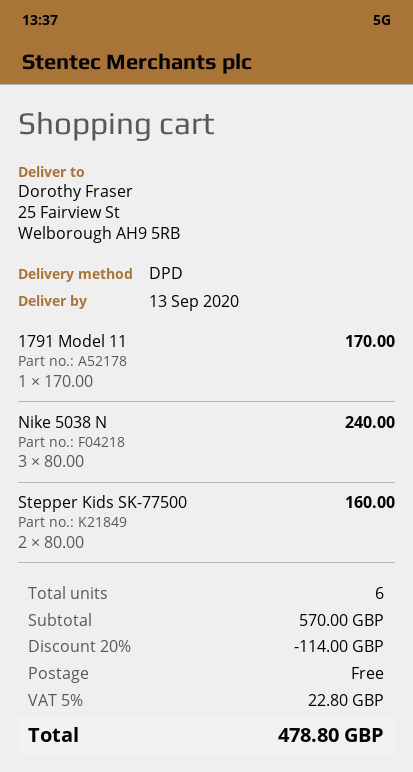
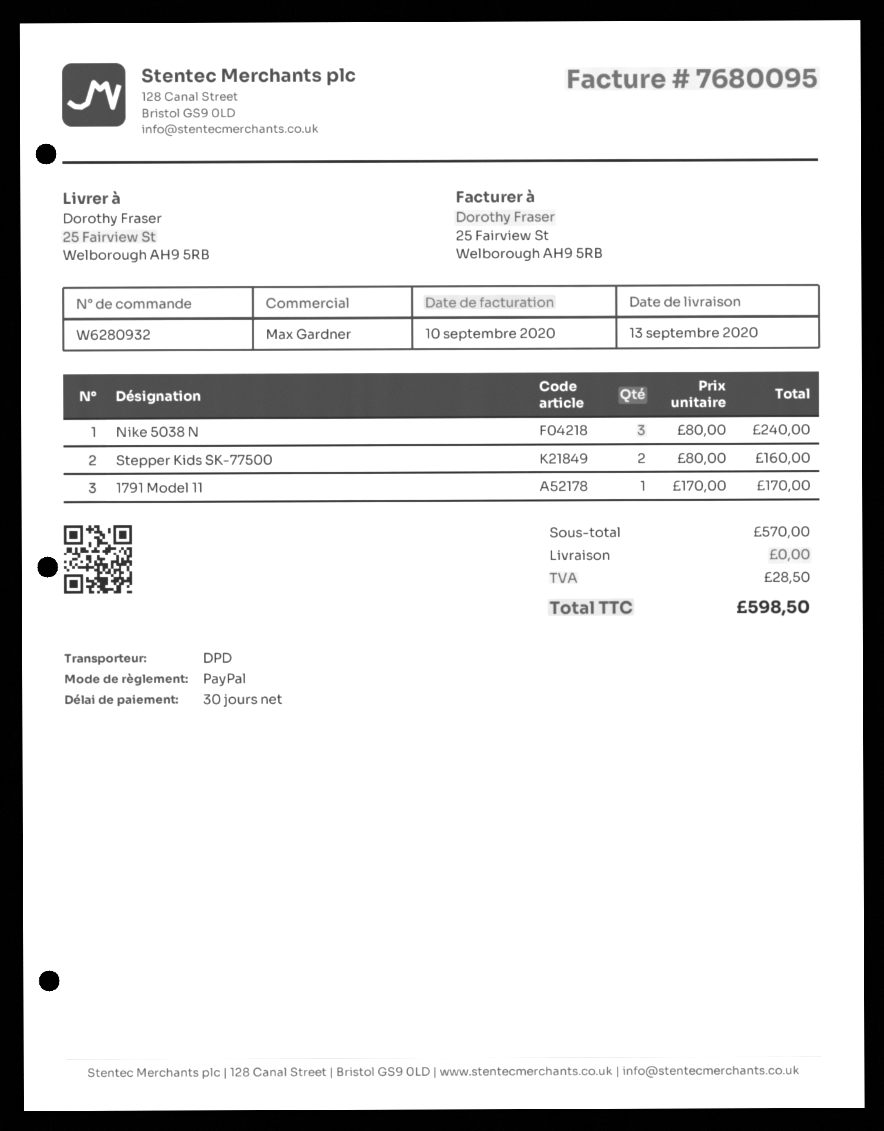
discount: 20% = 114.00 -> none
tax: 22.80 -> 28.50
total: 478.80 -> 598.50

